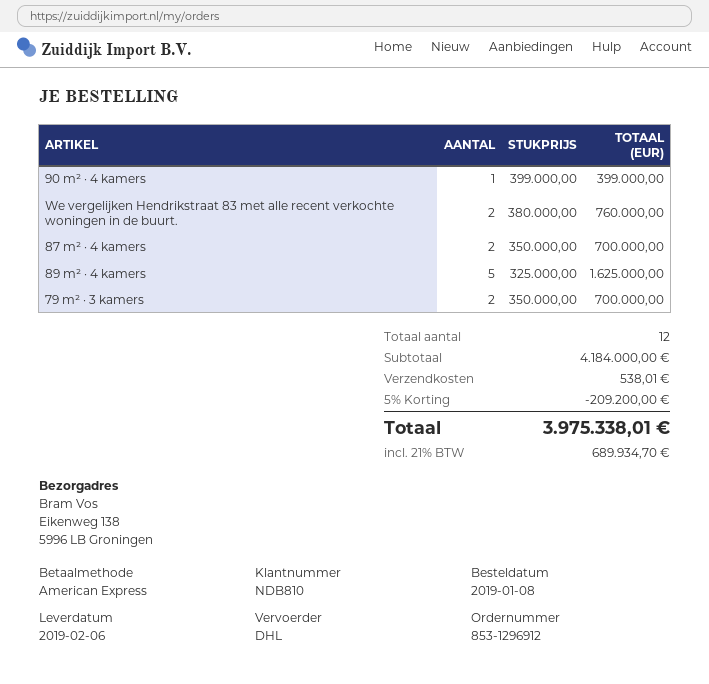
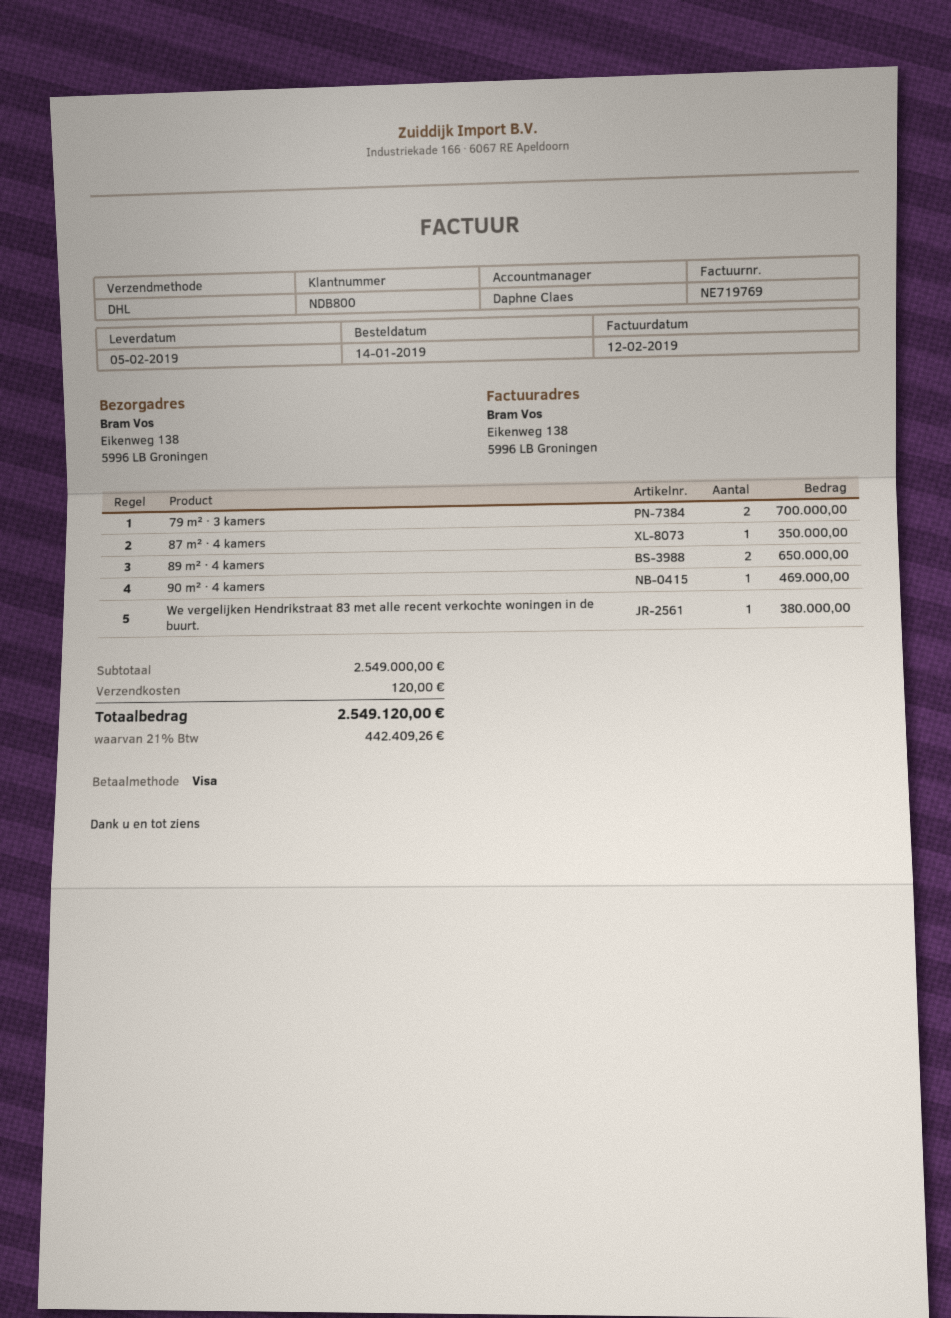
order date: 2019-01-08 -> 2019-01-14
delivery date: 2019-02-06 -> 2019-02-05
customer number: NDB810 -> NDB800
payment method: American Express -> Visa
90 m² · 4 kamers: 1 for 399000.00 -> 1 for 469000.00
We vergelijken Hendrikstraat 83 met alle recent verkochte woningen in de buurt.: 2 for 760000.00 -> 1 for 380000.00
87 m² · 4 kamers: 2 for 700000.00 -> 1 for 350000.00
89 m² · 4 kamers: 5 for 1625000.00 -> 2 for 650000.00
subtotal: 4184000.00 -> 2549000.00
discount: 5% = 209200.00 -> none
shipping: 538.01 -> 120.00
tax: 21% = 689934.70 -> 21% = 442409.26
total: 3975338.01 -> 2549120.00

